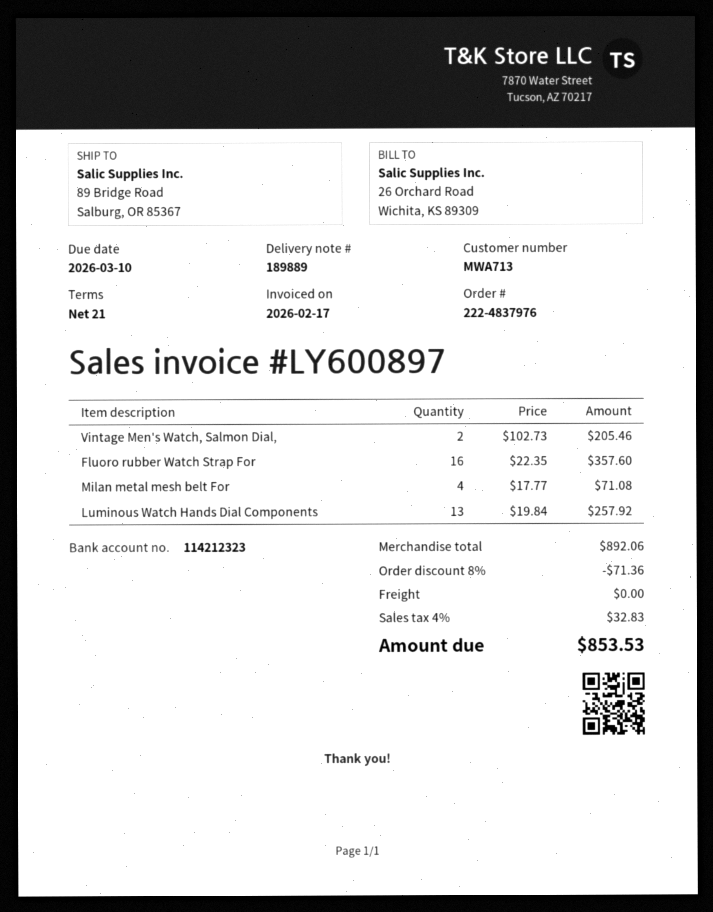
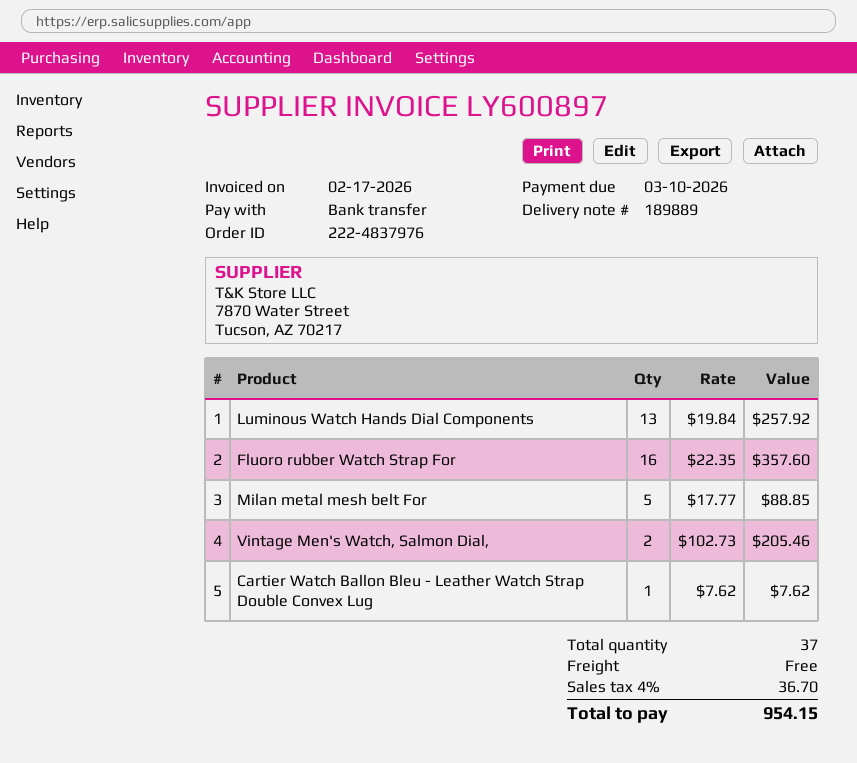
Milan metal mesh belt For: 4 x 17.77 = 71.08 -> 5 x 17.77 = 88.85
Cartier Watch Ballon Bleu - Leather Watch Strap Double Convex Lug: none -> 1 x 7.62 = 7.62
discount: 8% = 71.36 -> none
tax: 4% = 32.83 -> 4% = 36.70
total: 853.53 -> 954.15

